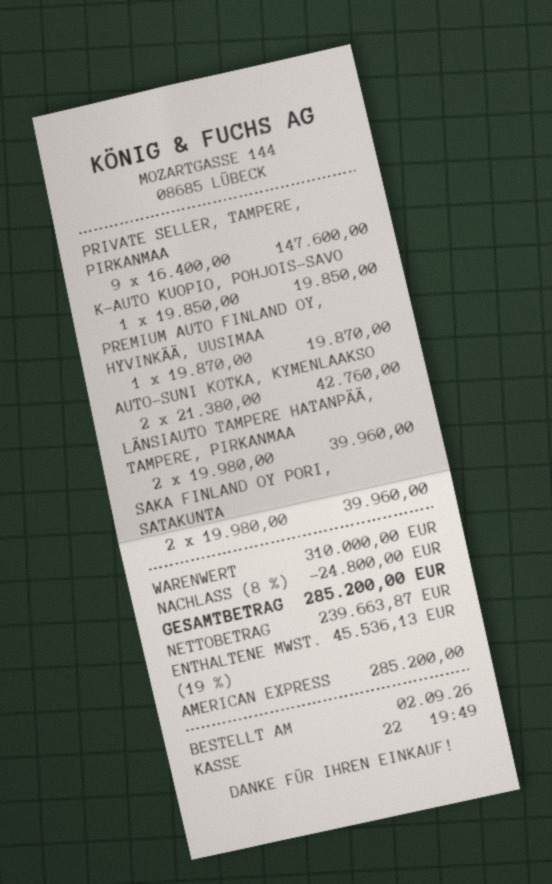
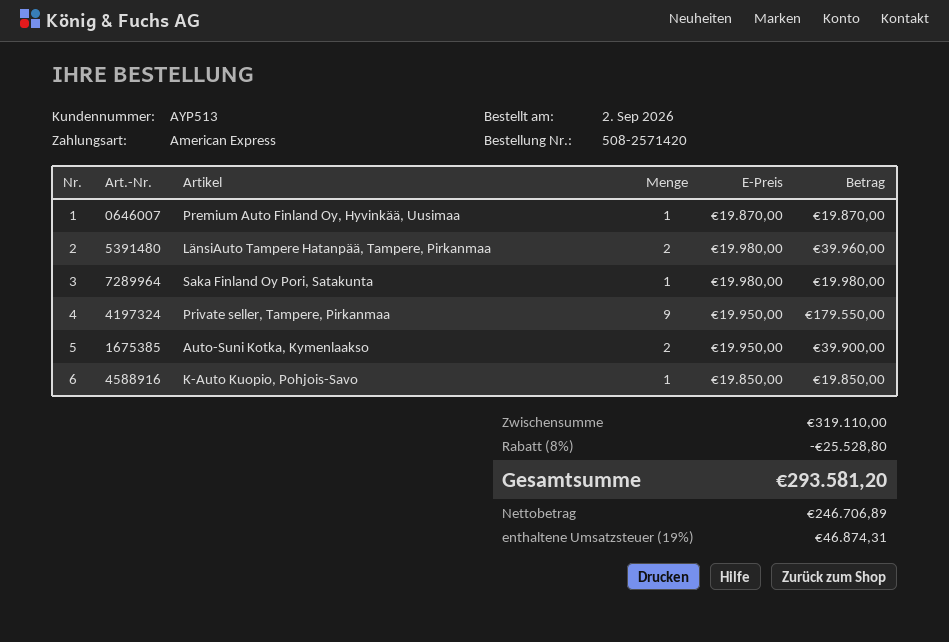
PRIVATE SELLER, TAMPERE, PIRKANMAA: 9 x 16400.00 = 147600.00 -> 9 x 19950.00 = 179550.00
AUTO-SUNI KOTKA, KYMENLAAKSO: 2 x 21380.00 = 42760.00 -> 2 x 19950.00 = 39900.00
SAKA FINLAND OY PORI, SATAKUNTA: 2 x 19980.00 = 39960.00 -> 1 x 19980.00 = 19980.00
subtotal: 310000.00 -> 319110.00
discount: 8% = 24800.00 -> 8% = 25528.80
net: 239663.87 -> 246706.89
tax: 19% = 45536.13 -> 19% = 46874.31
total: 285200.00 -> 293581.20

